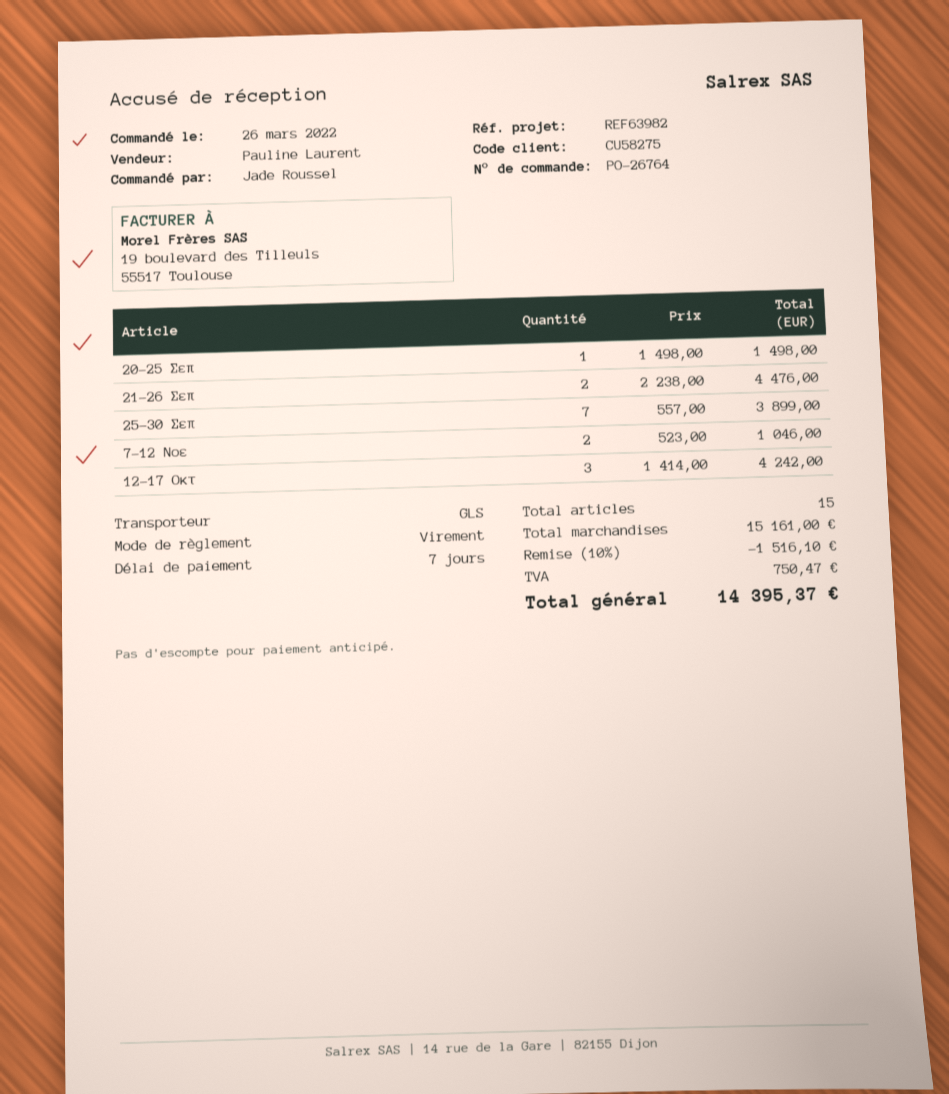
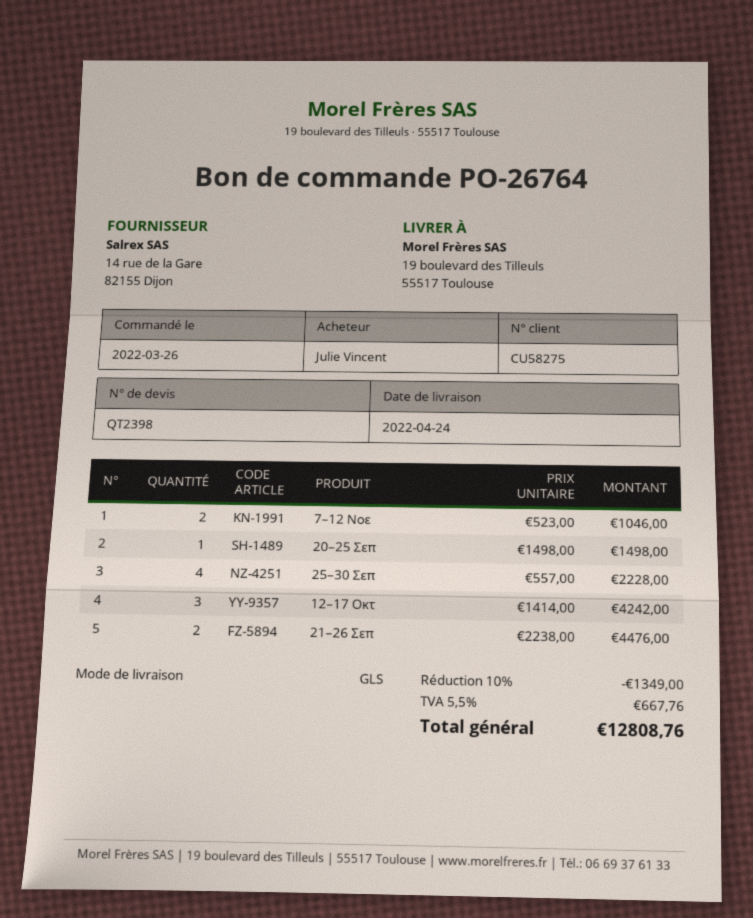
ordered by: Jade Roussel -> Julie Vincent
25–30 Σεπ: 7 x 557.00 = 3899.00 -> 4 x 557.00 = 2228.00
discount: 10% = 1516.10 -> 10% = 1349.00
tax: 750.47 -> 667.76
total: 14395.37 -> 12808.76

